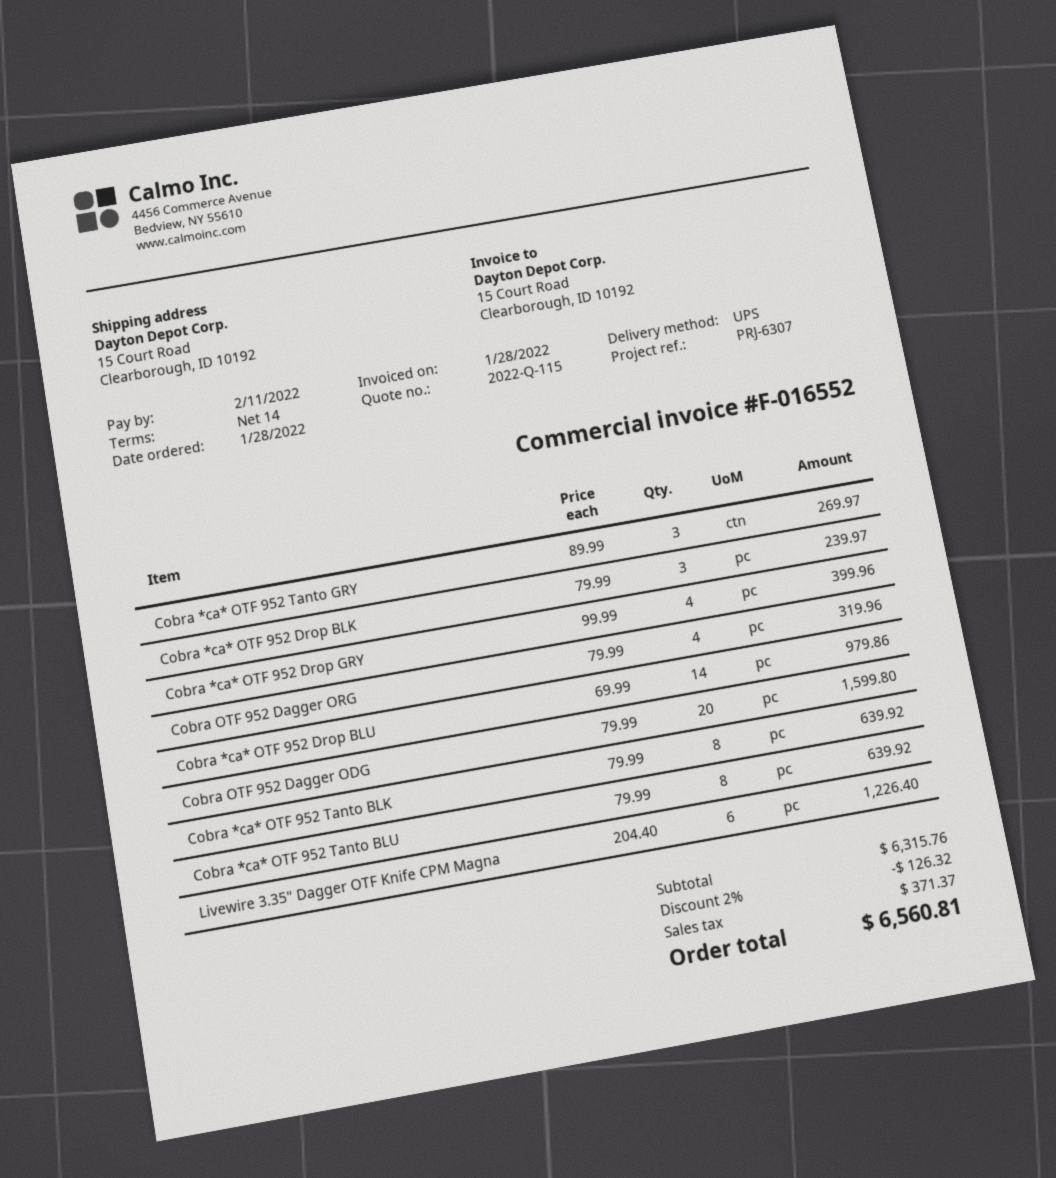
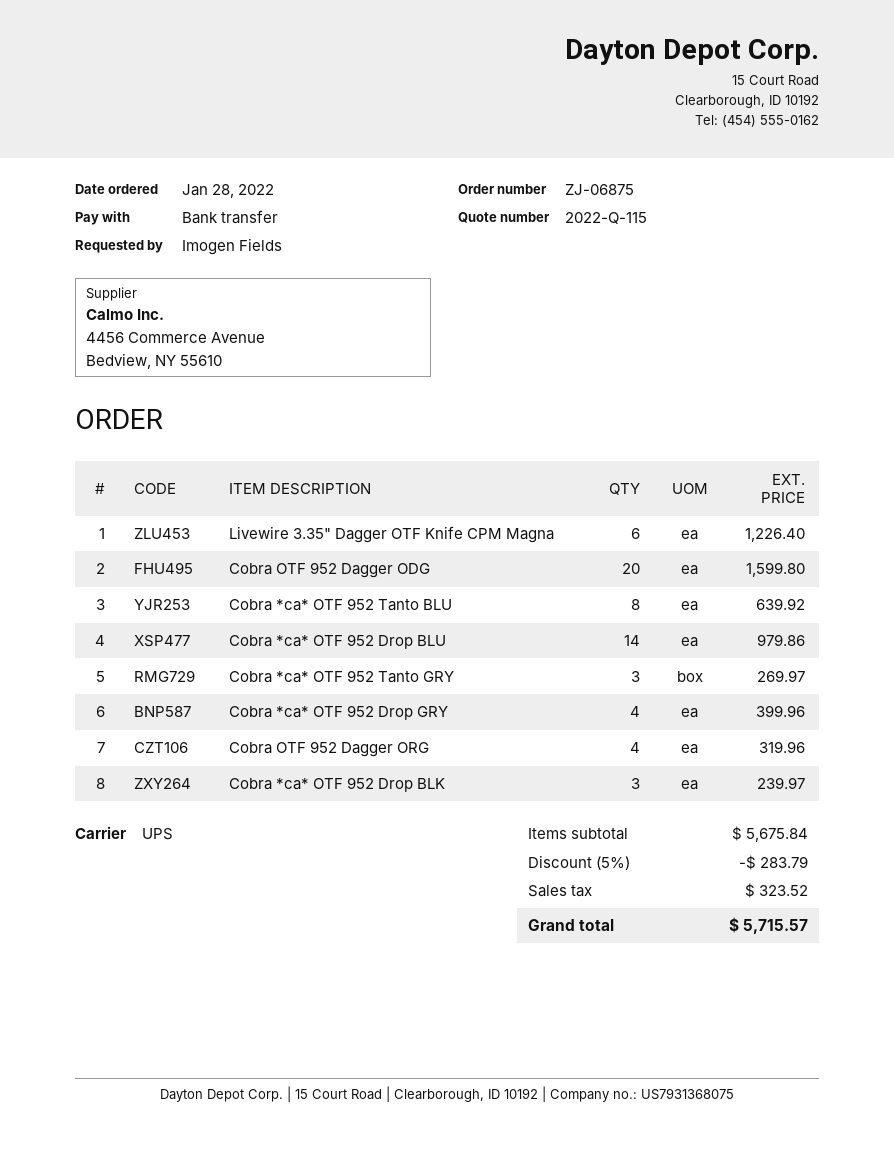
Cobra *ca* OTF 952 Tanto BLK: 8 for 639.92 -> none
subtotal: 6315.76 -> 5675.84
discount: 2% = 126.32 -> 5% = 283.79
tax: 371.37 -> 323.52
total: 6560.81 -> 5715.57

